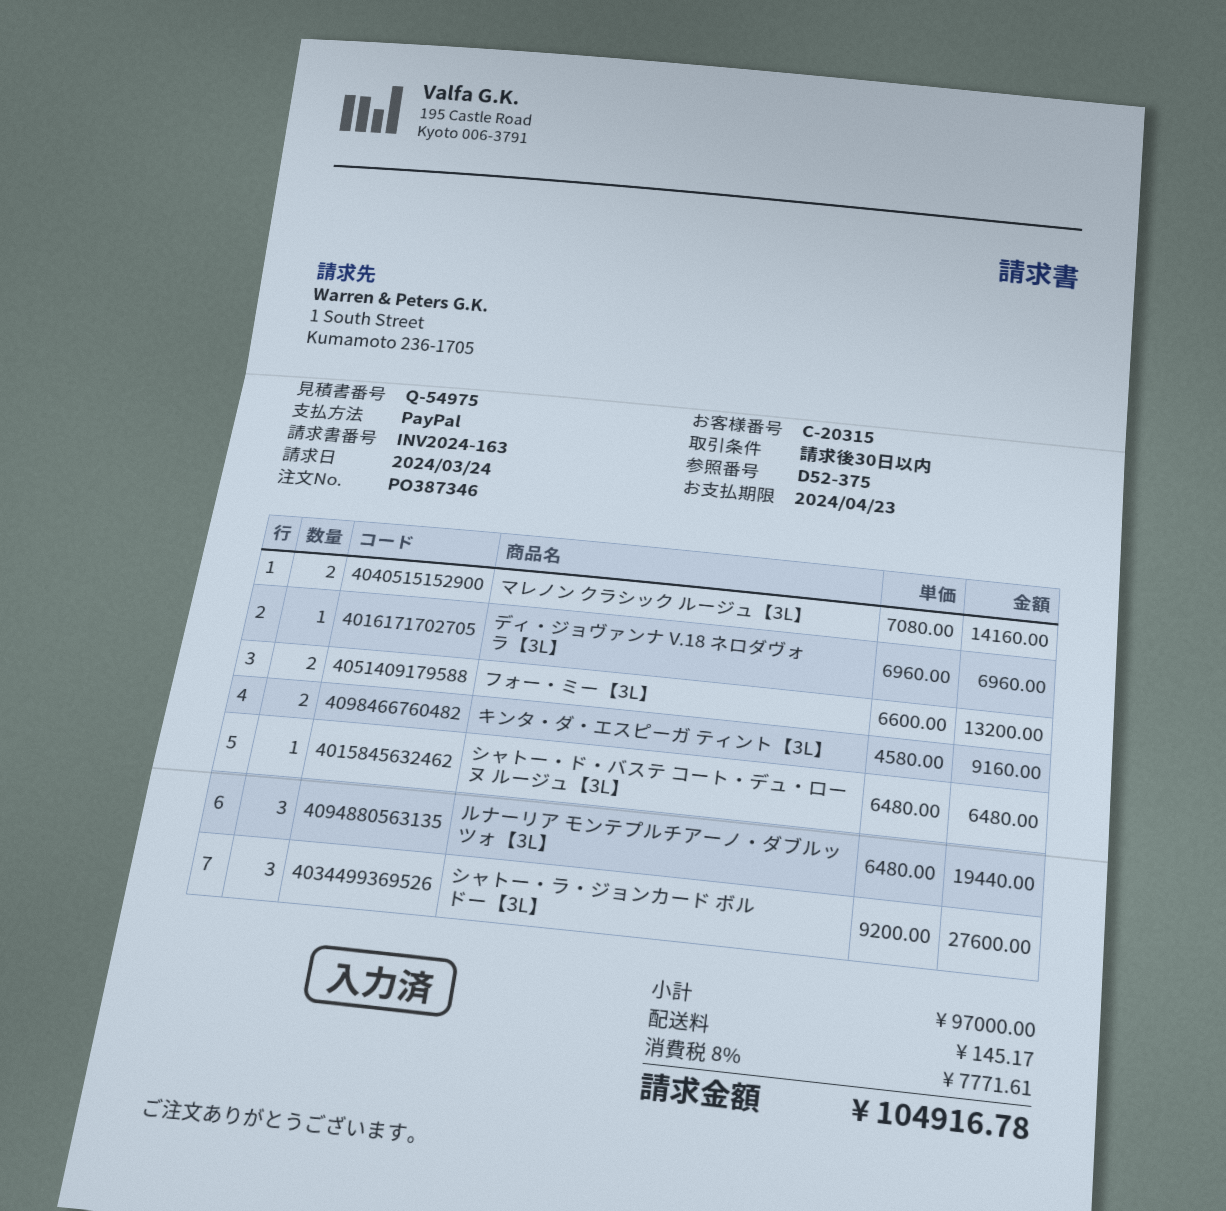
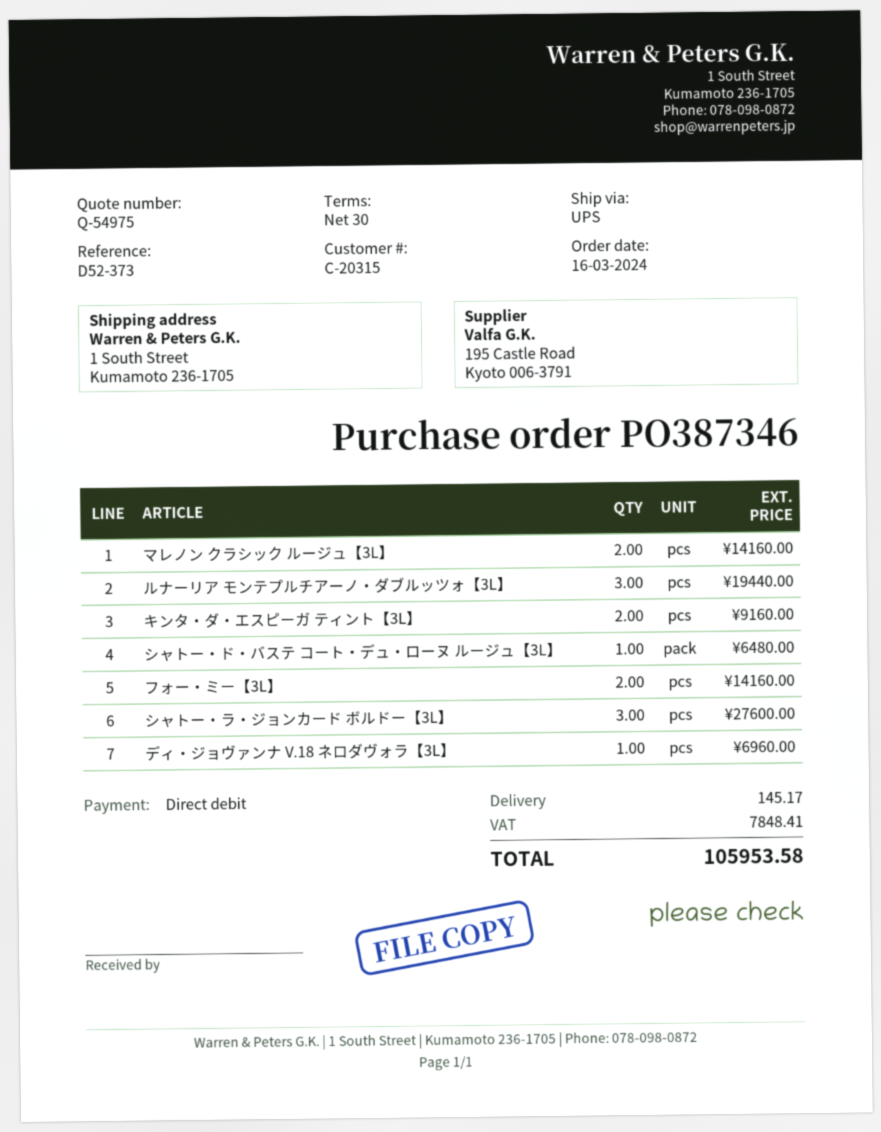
reference: D52-375 -> D52-373
payment method: PayPal -> direct debit
フォー・ミー【3L】: 2 for 13200.00 -> 2 for 14160.00
tax: 7771.61 -> 7848.41
total: 104916.78 -> 105953.58

